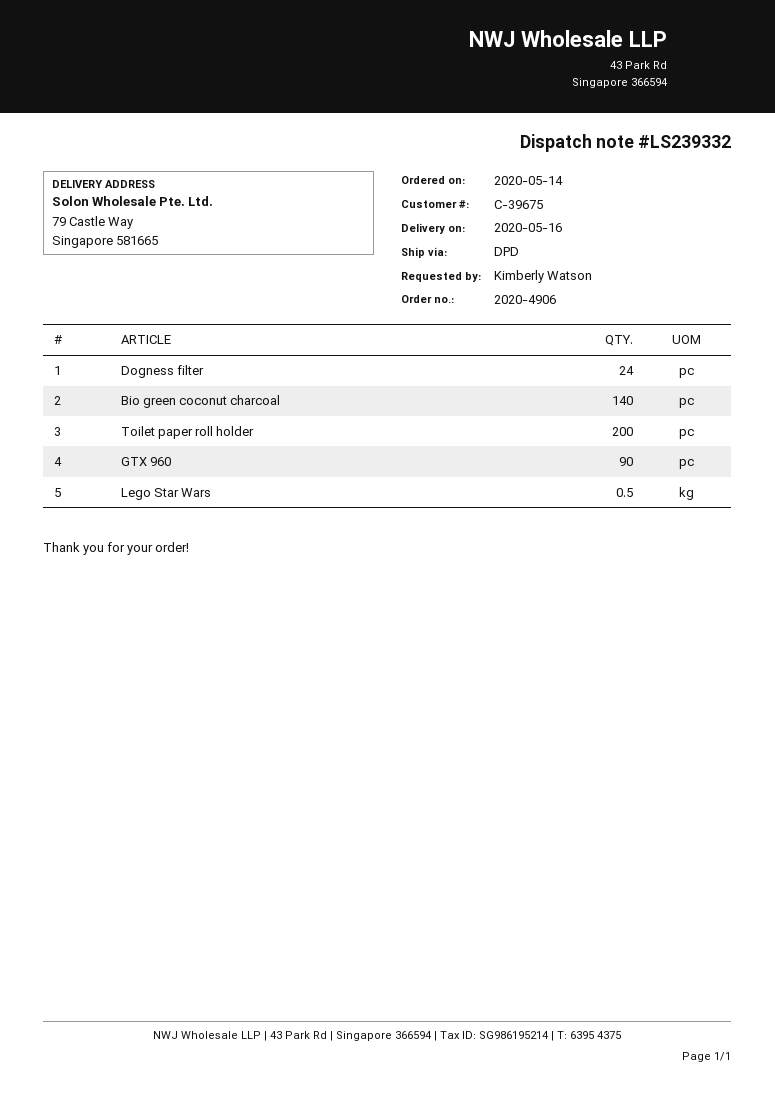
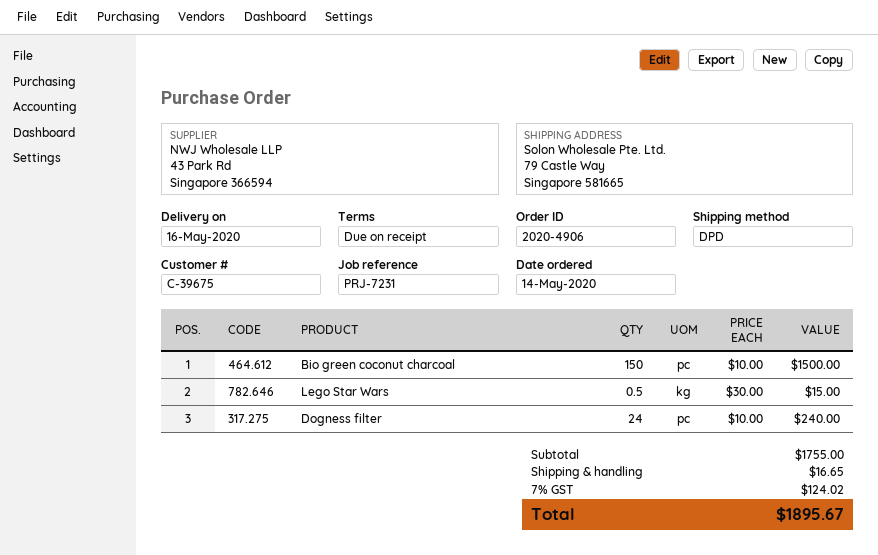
Bio green coconut charcoal: 140 -> 150
Toilet paper roll holder: 200 -> none
GTX 960: 90 -> none

